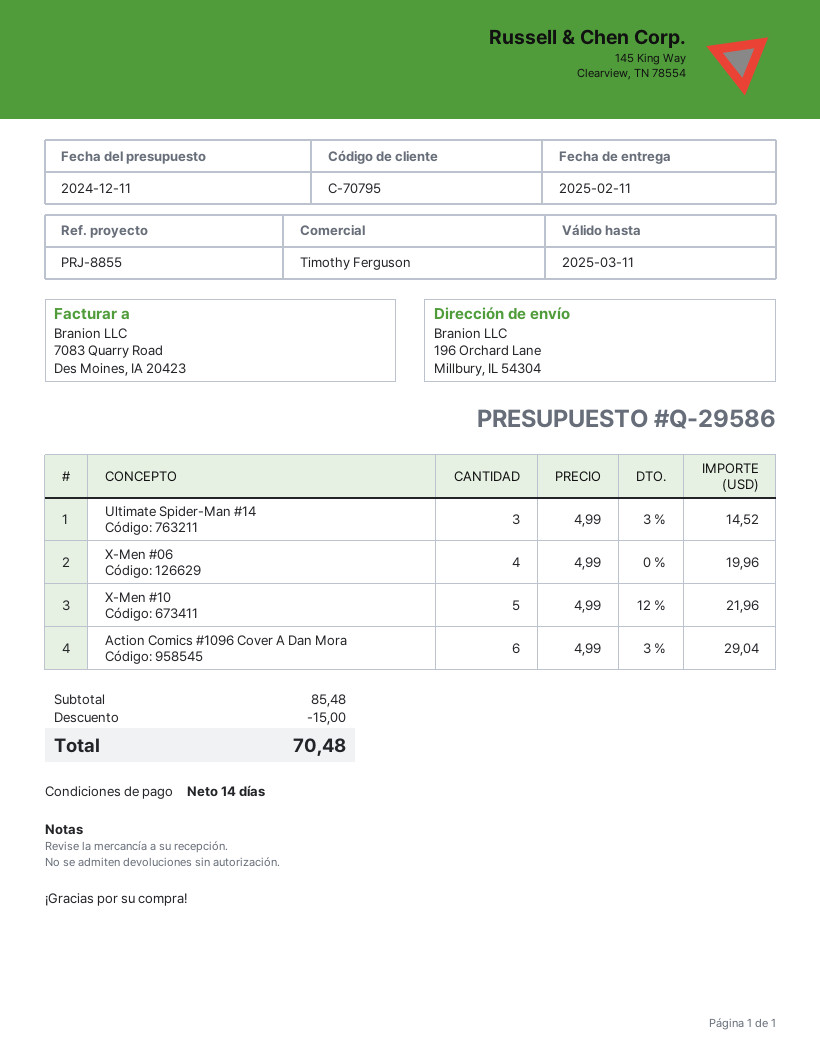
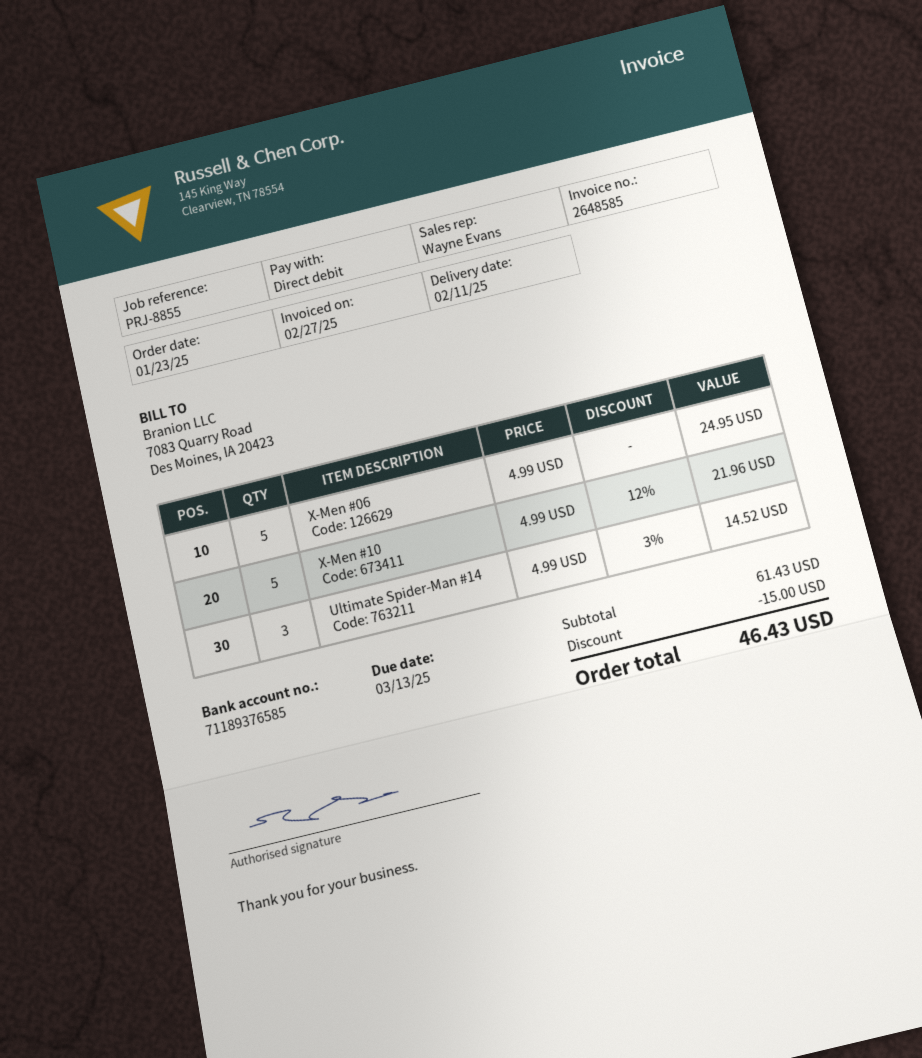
sales rep: Timothy Ferguson -> Wayne Evans
X-Men #06: 4 x 4.99 = 19.96 -> 5 x 4.99 = 24.95
Action Comics #1096 Cover A Dan Mora: 6 x 4.99 - 3% = 29.04 -> none
subtotal: 85.48 -> 61.43
total: 70.48 -> 46.43

